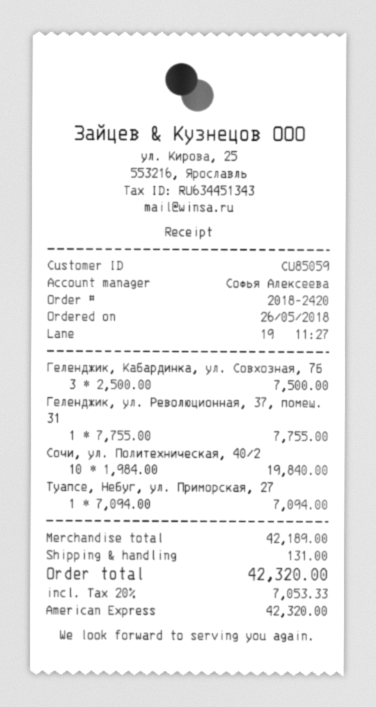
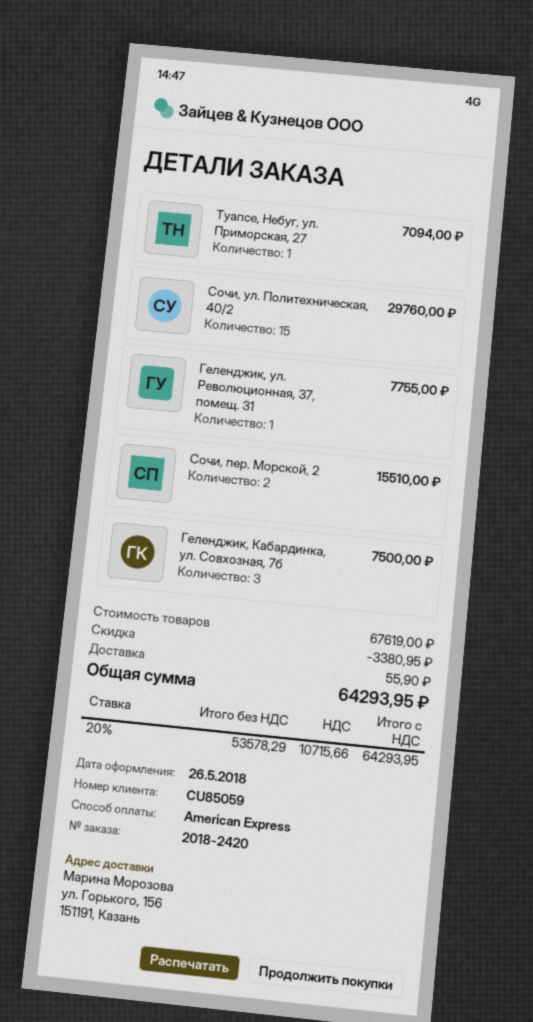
Сочи, ул. Политехническая, 40/2: 10 for 19840.00 -> 15 for 29760.00
Сочи, пер. Морской, 2: none -> 2 for 15510.00
subtotal: 42189.00 -> 67619.00
discount: none -> 3380.95
shipping: 131.00 -> 55.90
tax: 20% = 7053.33 -> 20% = 10715.66
total: 42320.00 -> 64293.95

